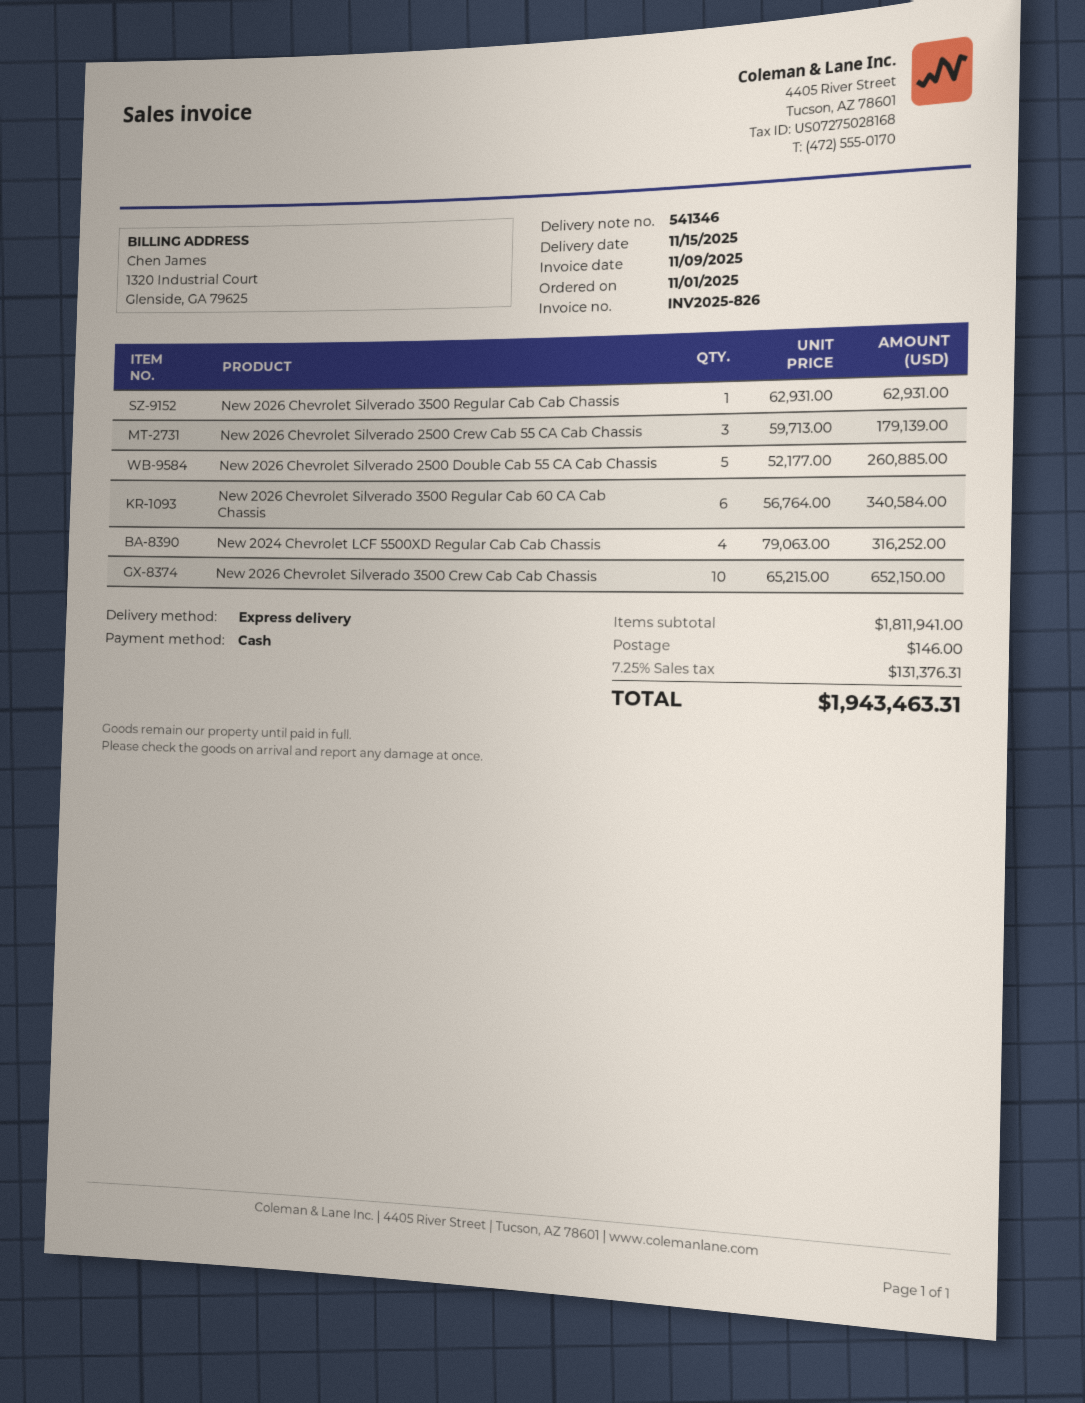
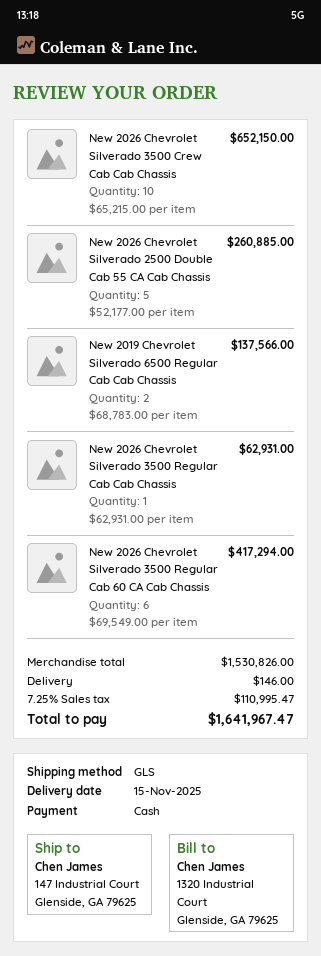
shipping method: express -> GLS
New 2026 Chevrolet Silverado 2500 Crew Cab 55 CA Cab Chassis: 3 x 59713.00 = 179139.00 -> none
New 2026 Chevrolet Silverado 3500 Regular Cab 60 CA Cab Chassis: 6 x 56764.00 = 340584.00 -> 6 x 69549.00 = 417294.00
New 2024 Chevrolet LCF 5500XD Regular Cab Cab Chassis: 4 x 79063.00 = 316252.00 -> none
New 2019 Chevrolet Silverado 6500 Regular Cab Cab Chassis: none -> 2 x 68783.00 = 137566.00
subtotal: 1811941.00 -> 1530826.00
tax: 7.25% = 131376.31 -> 7.25% = 110995.47
total: 1943463.31 -> 1641967.47

